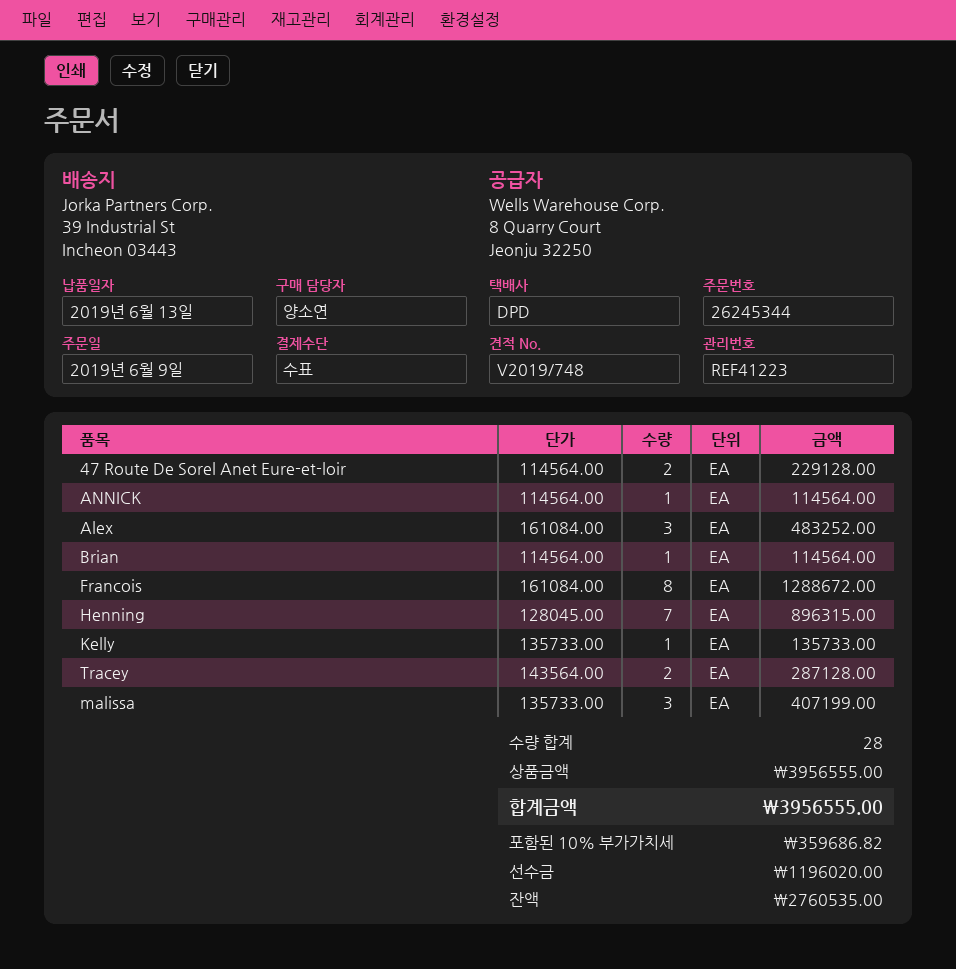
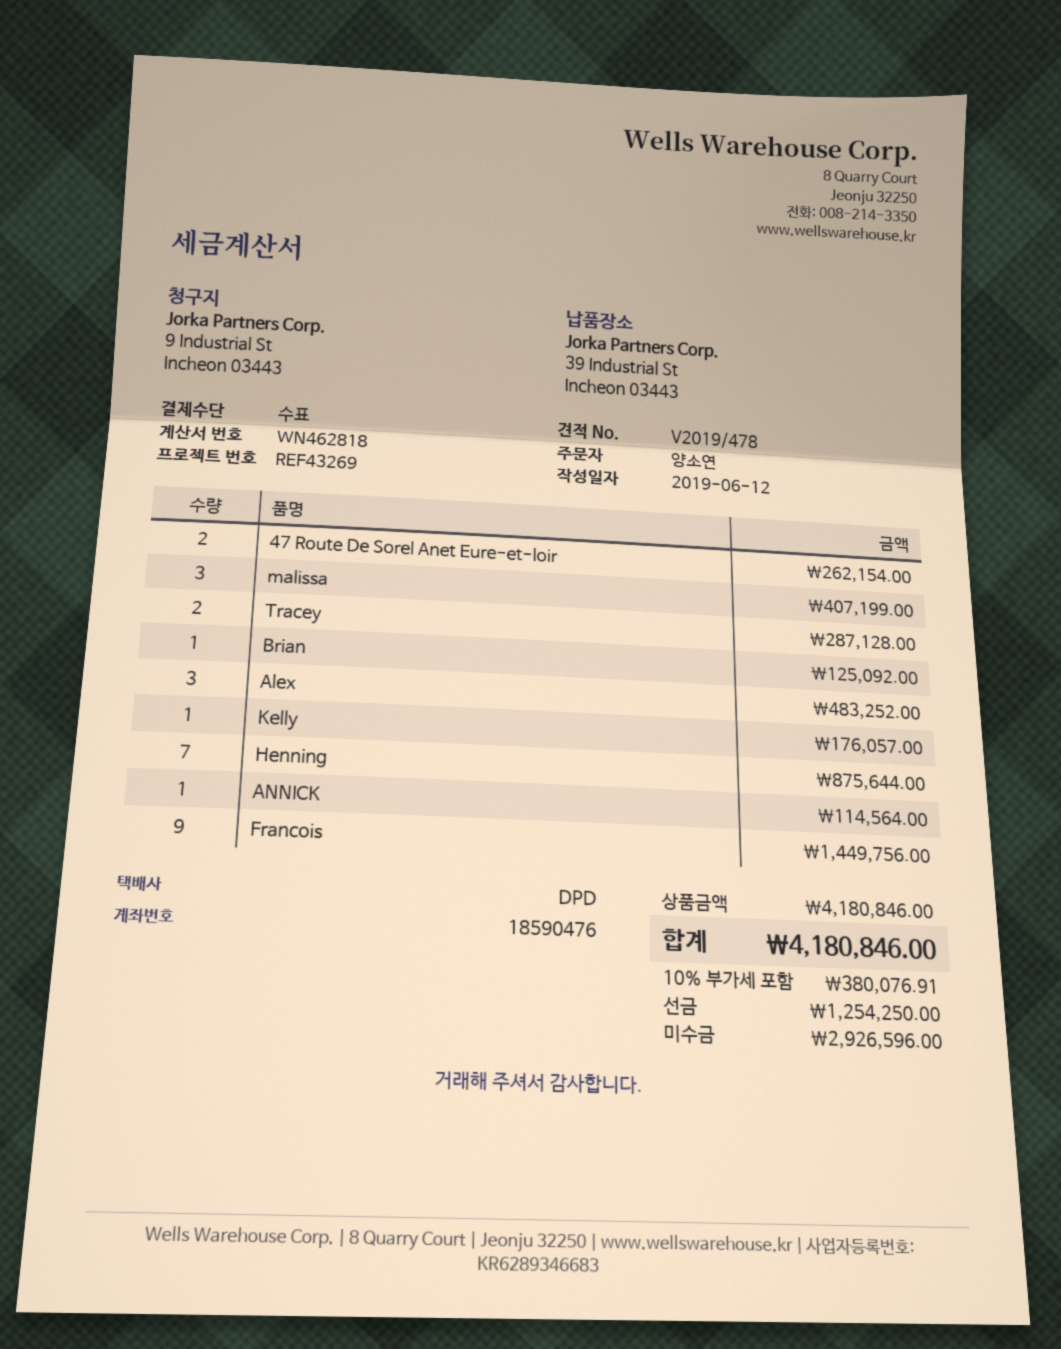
quote number: V2019/748 -> V2019/478
reference: REF41223 -> REF43269
47 Route De Sorel Anet Eure-et-loir: 2 for 229128.00 -> 2 for 262154.00
Brian: 1 for 114564.00 -> 1 for 125092.00
Francois: 8 for 1288672.00 -> 9 for 1449756.00
Henning: 7 for 896315.00 -> 7 for 875644.00
Kelly: 1 for 135733.00 -> 1 for 176057.00
subtotal: 3956555.00 -> 4180846.00
tax: 10% = 359686.82 -> 10% = 380076.91
total: 3956555.00 -> 4180846.00
deposit: 1196020.00 -> 1254250.00
balance: 2760535.00 -> 2926596.00

